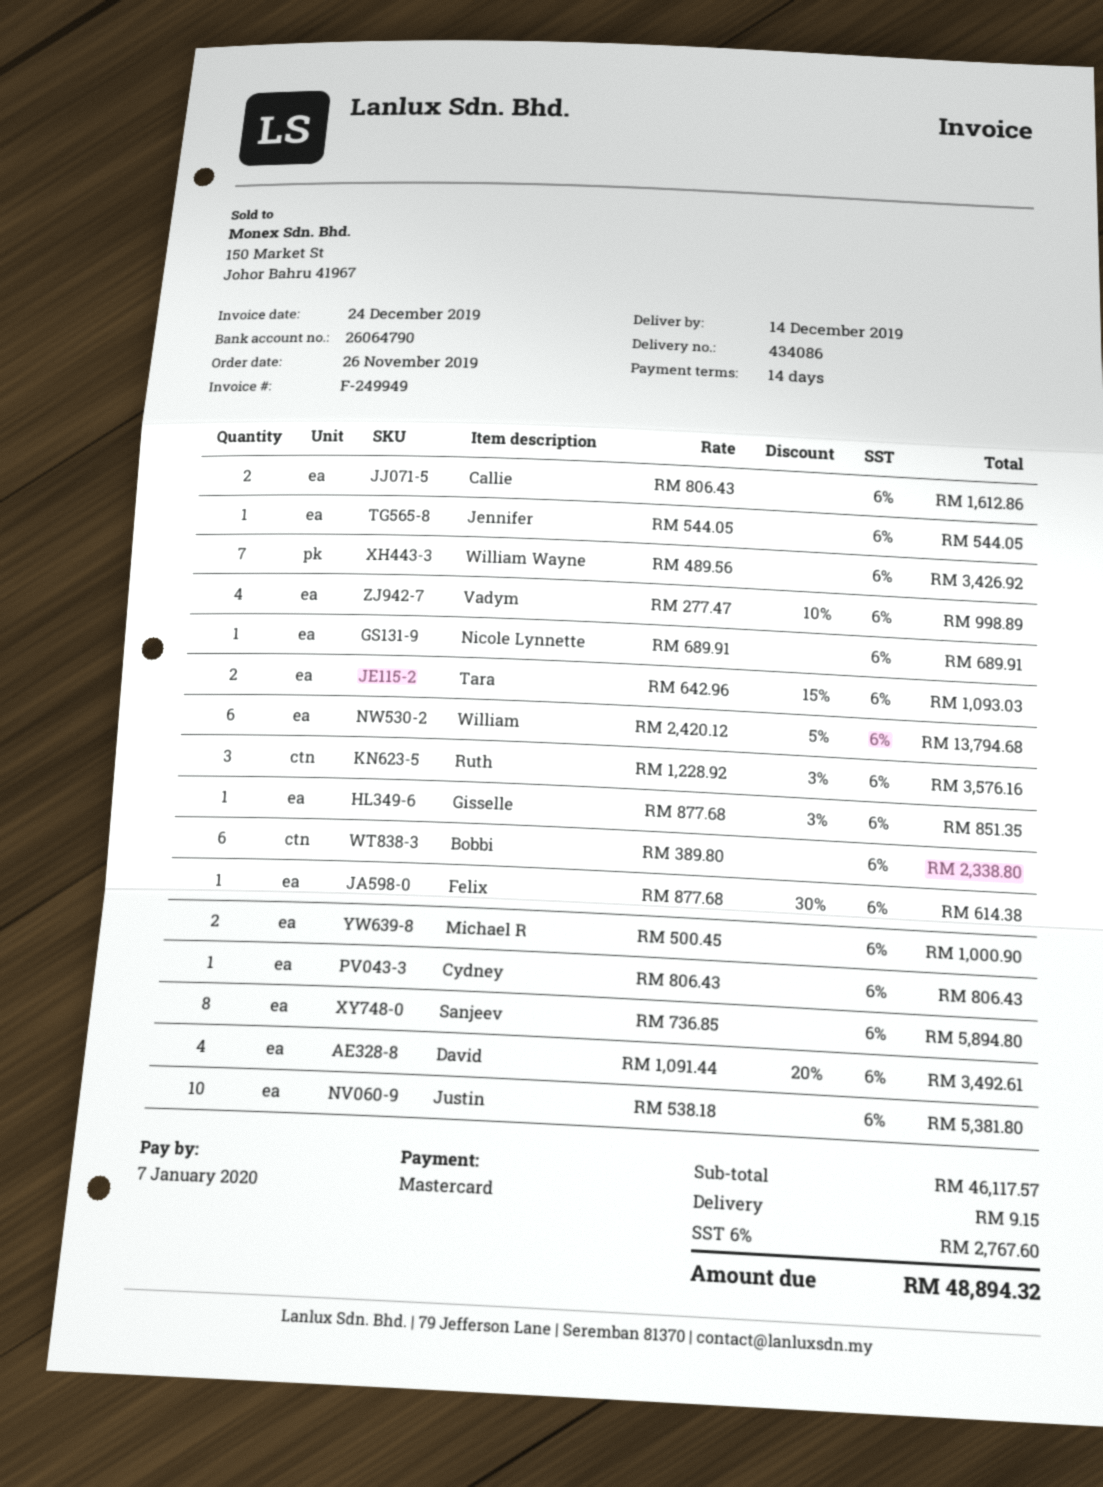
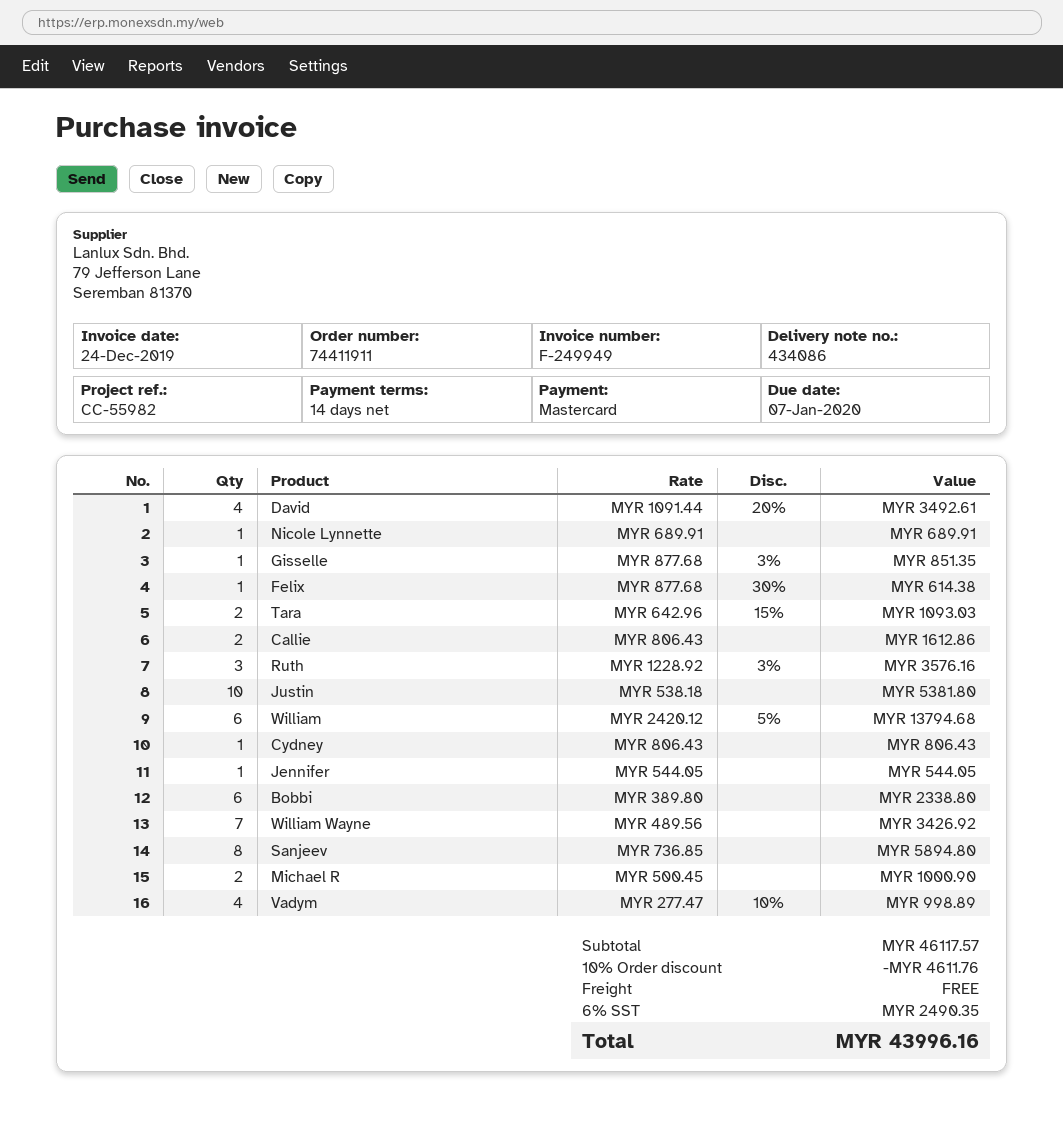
discount: none -> 10% = 4611.76
shipping: 9.15 -> 0.00
tax: 6% = 2767.60 -> 6% = 2490.35
total: 48894.32 -> 43996.16

